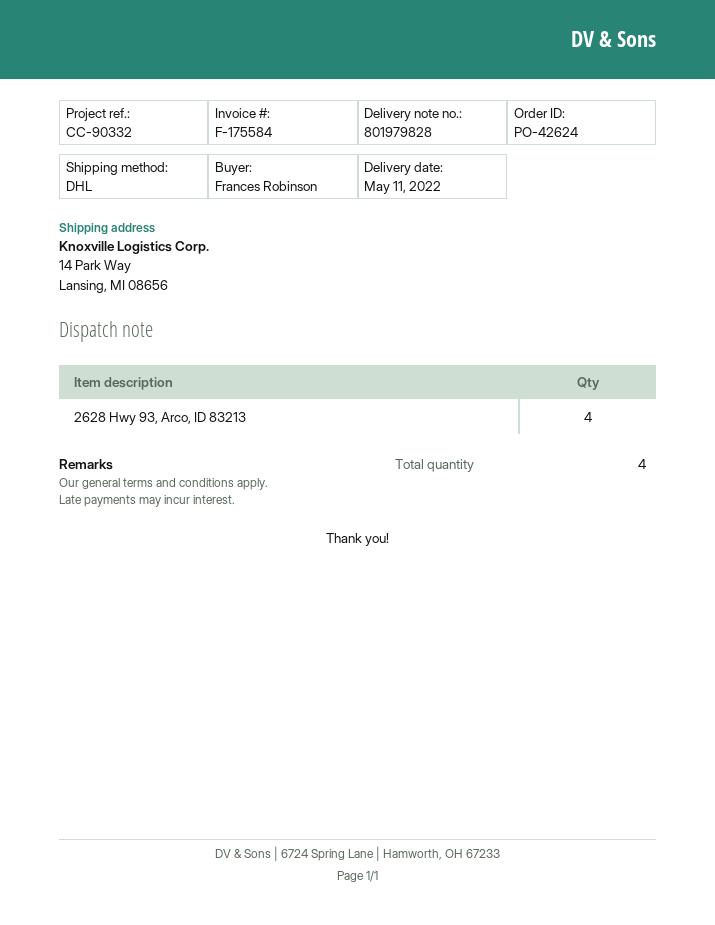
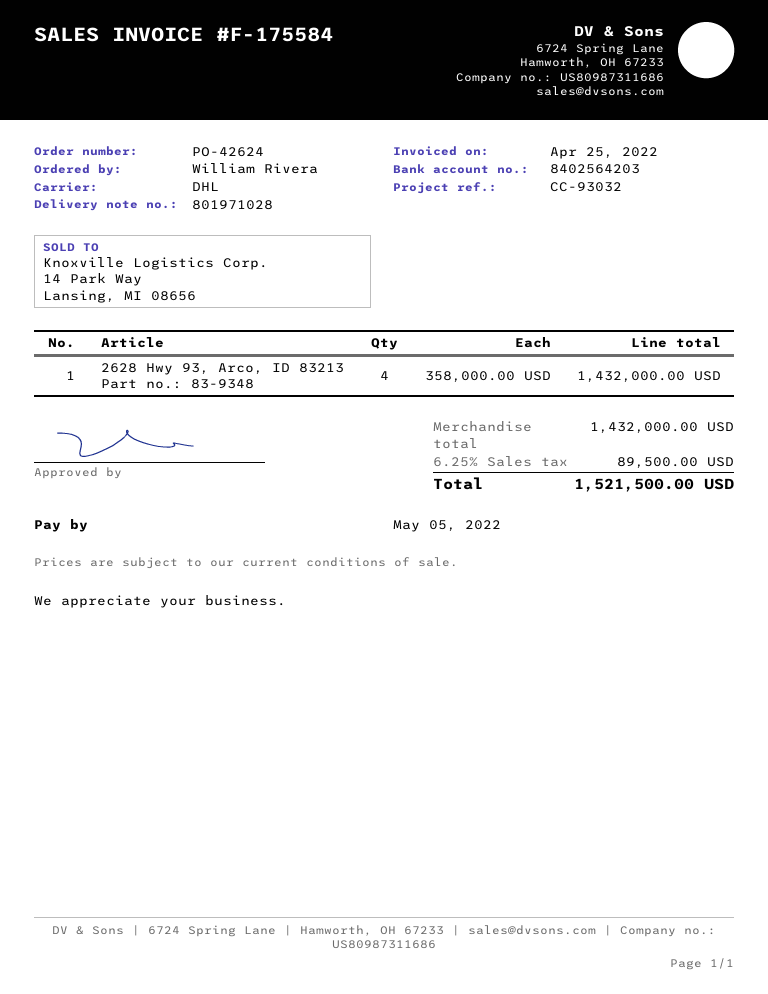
delivery note number: 801979828 -> 801971028
reference: CC-90332 -> CC-93032
ordered by: Frances Robinson -> William Rivera

